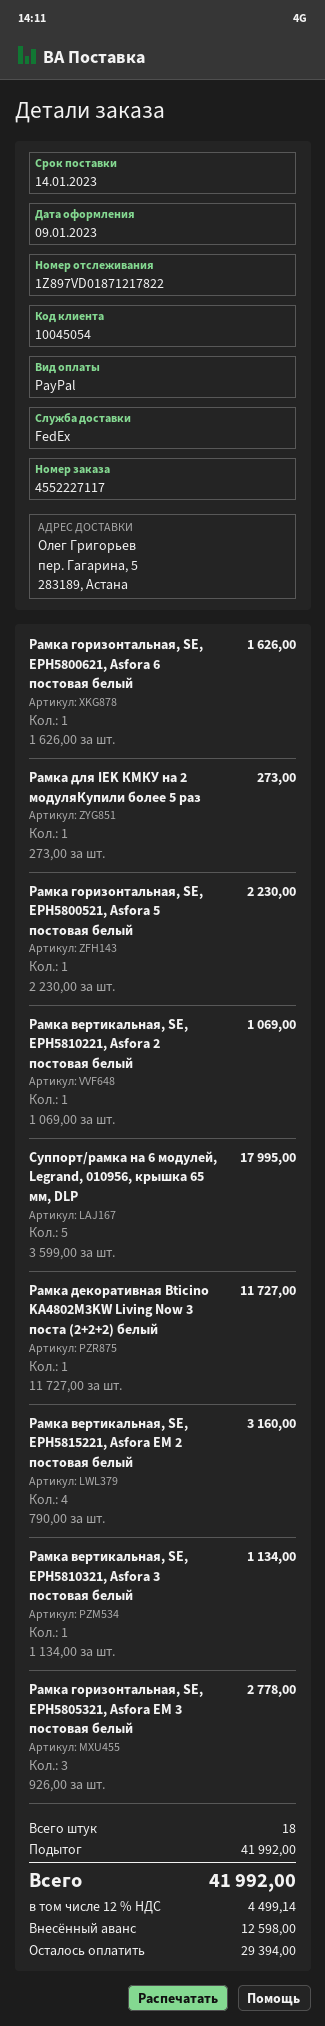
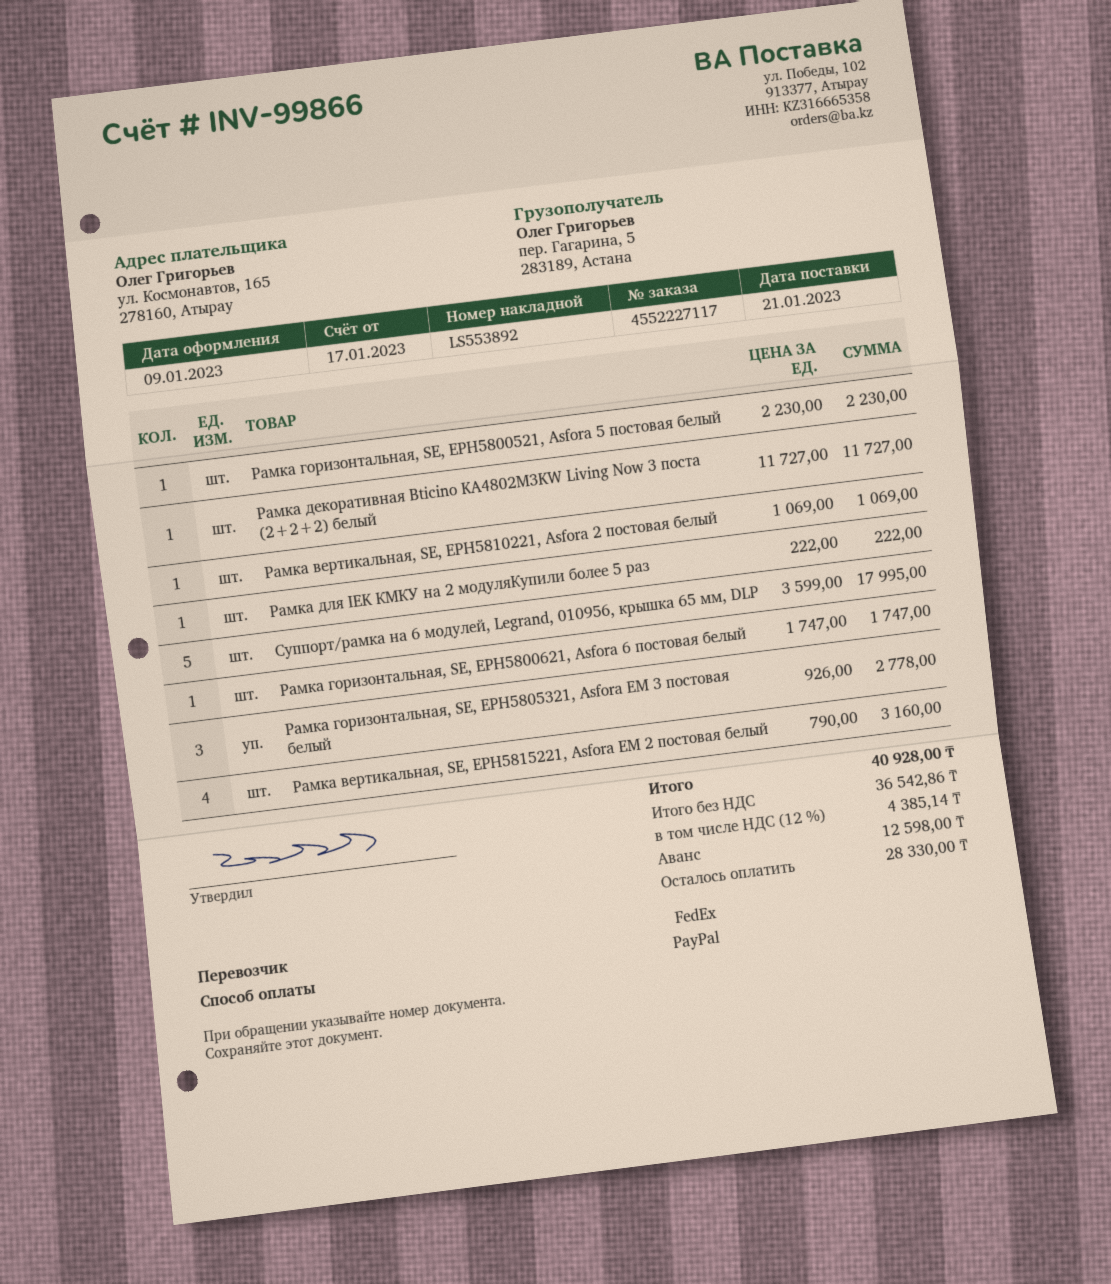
delivery date: 2023-01-14 -> 2023-01-21
Рамка горизонтальная, SE, EPH5800621, Asfora 6 постовая белый: 1 x 1626.00 = 1626.00 -> 1 x 1747.00 = 1747.00
Рамка для IEK КМКУ на 2 модуляКупили более 5 раз: 1 x 273.00 = 273.00 -> 1 x 222.00 = 222.00
Рамка вертикальная, SE, EPH5810321, Asfora 3 постовая белый: 1 x 1134.00 = 1134.00 -> none
tax: 12% = 4499.14 -> 12% = 4385.14
total: 41992.00 -> 40928.00
balance: 29394.00 -> 28330.00

